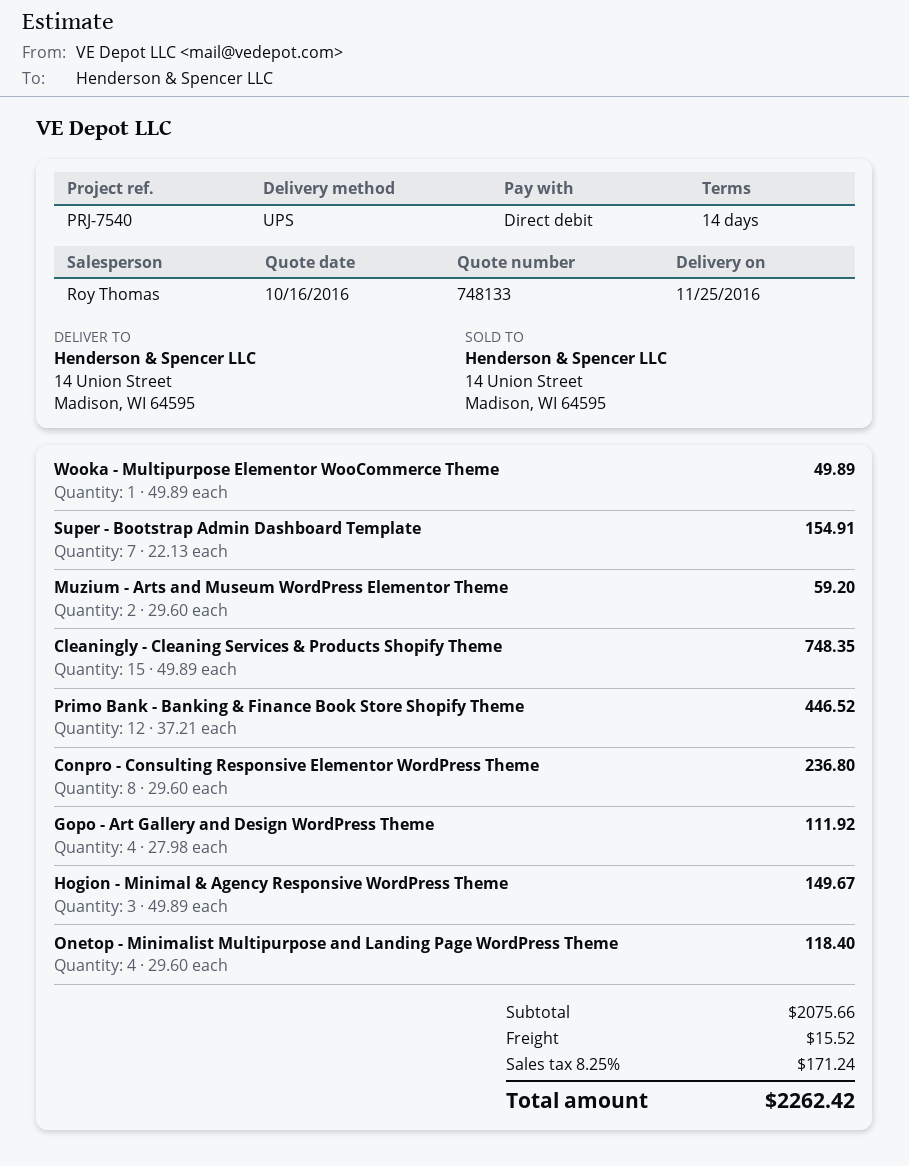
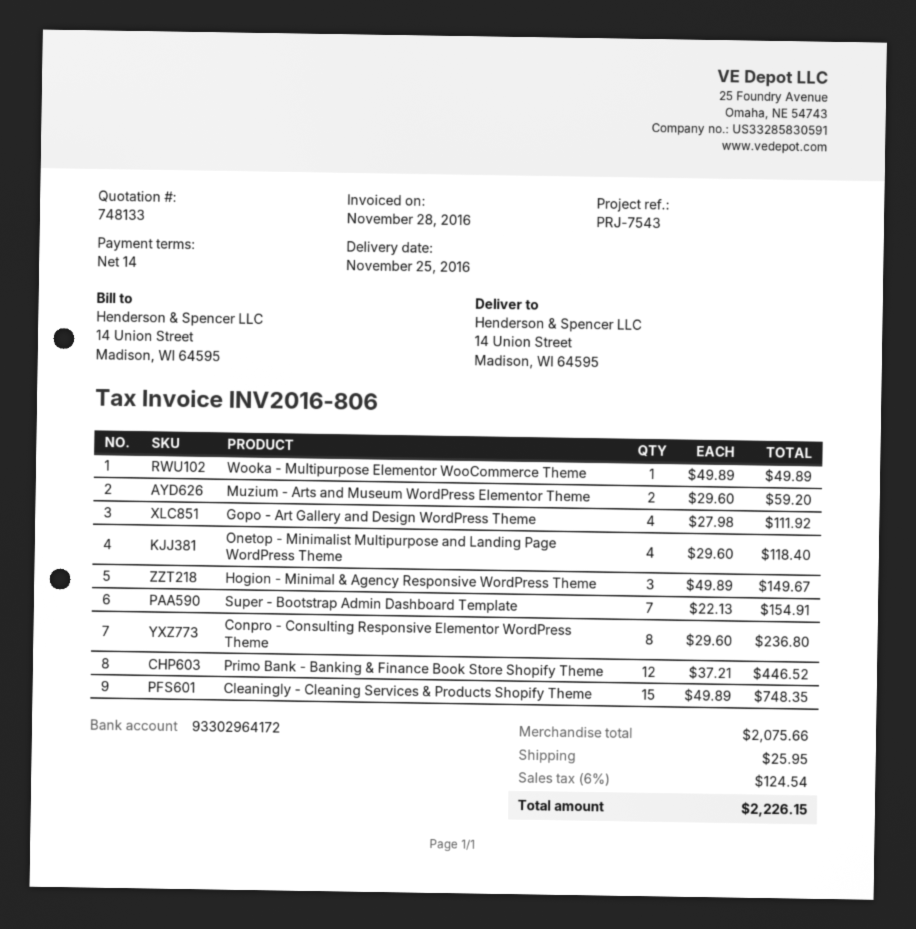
reference: PRJ-7540 -> PRJ-7543
shipping: 15.52 -> 25.95
tax: 8.25% = 171.24 -> 6% = 124.54
total: 2262.42 -> 2226.15

